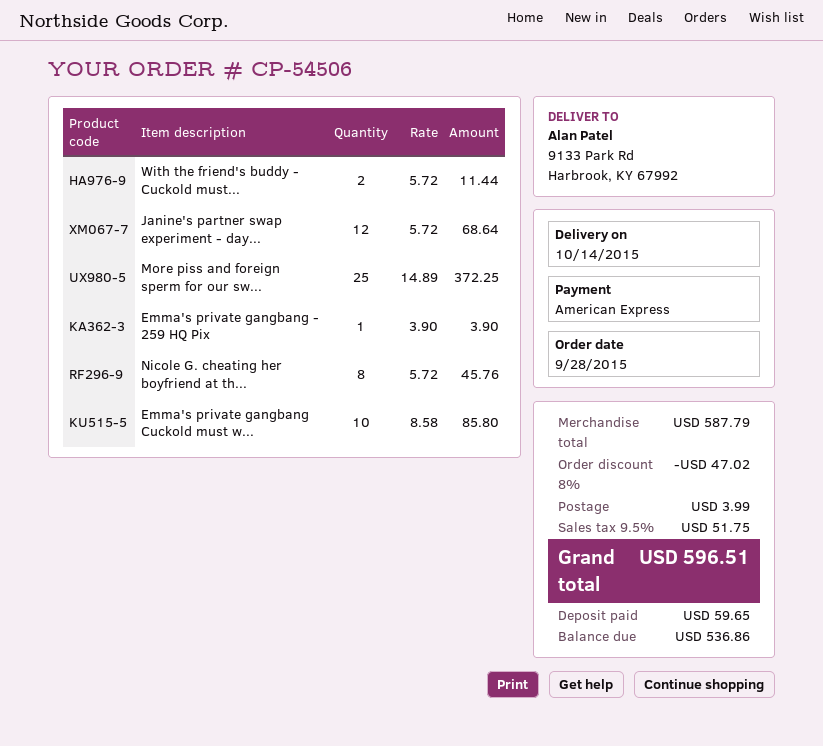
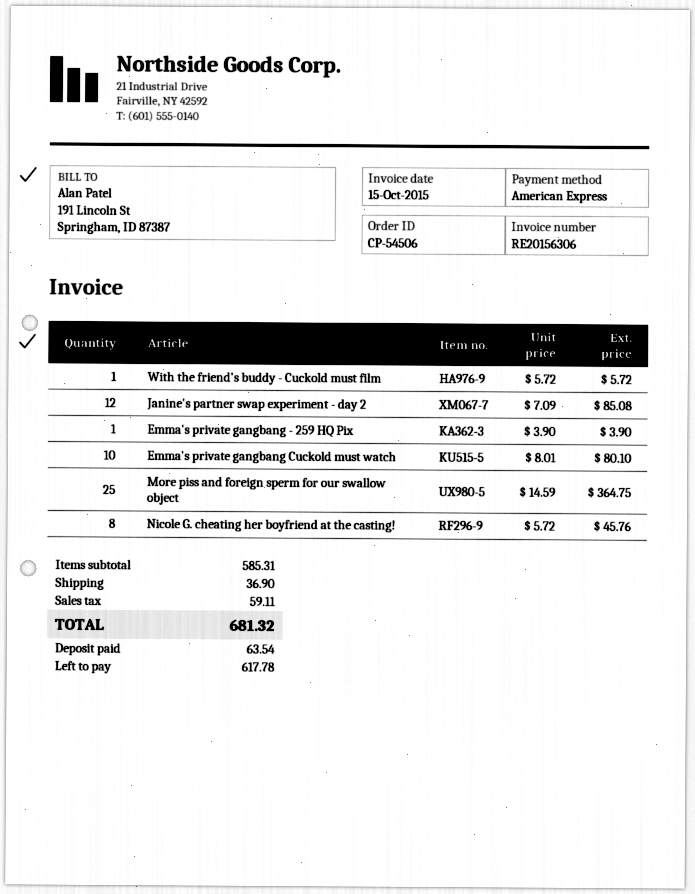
With the friend's buddy - Cuckold must...: 2 x 5.72 = 11.44 -> 1 x 5.72 = 5.72
Janine's partner swap experiment - day...: 12 x 5.72 = 68.64 -> 12 x 7.09 = 85.08
More piss and foreign sperm for our sw...: 25 x 14.89 = 372.25 -> 25 x 14.59 = 364.75
Emma's private gangbang Cuckold must w...: 10 x 8.58 = 85.80 -> 10 x 8.01 = 80.10
subtotal: 587.79 -> 585.31
discount: 8% = 47.02 -> none
shipping: 3.99 -> 36.90
tax: 51.75 -> 59.11
total: 596.51 -> 681.32
deposit: 59.65 -> 63.54
balance: 536.86 -> 617.78

